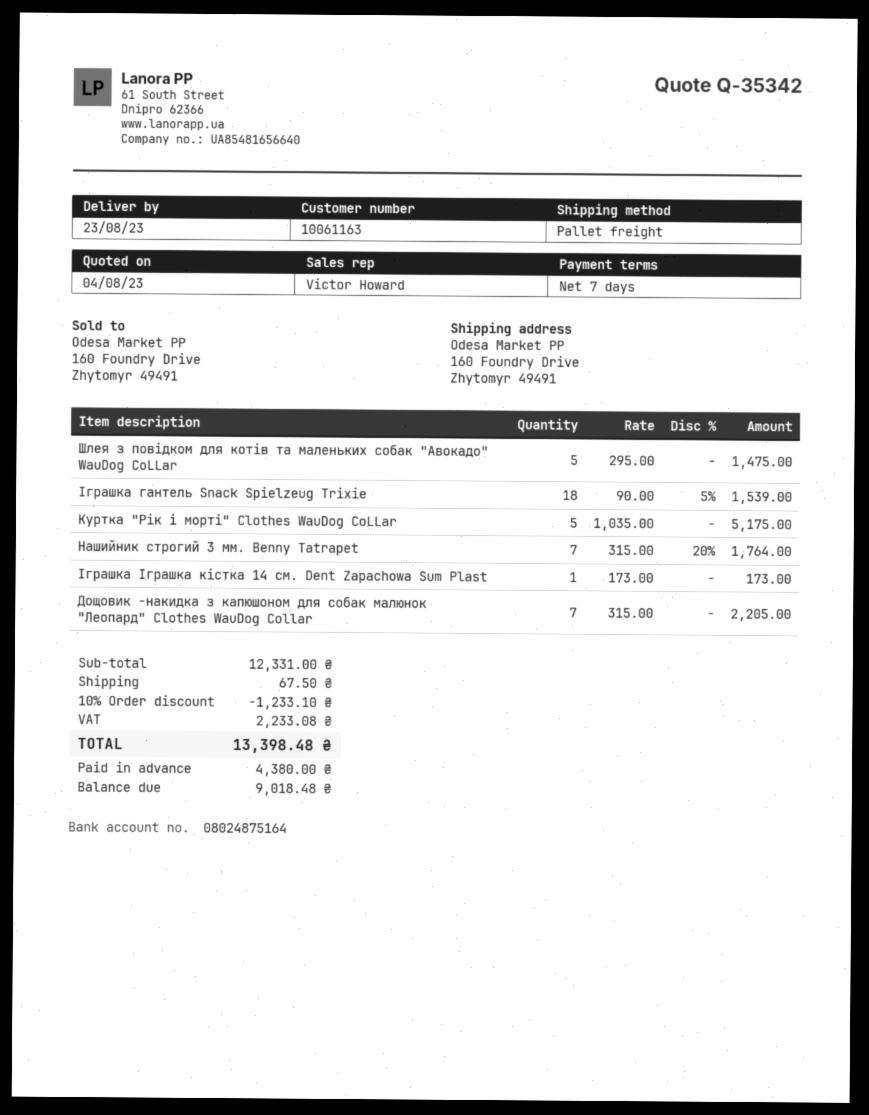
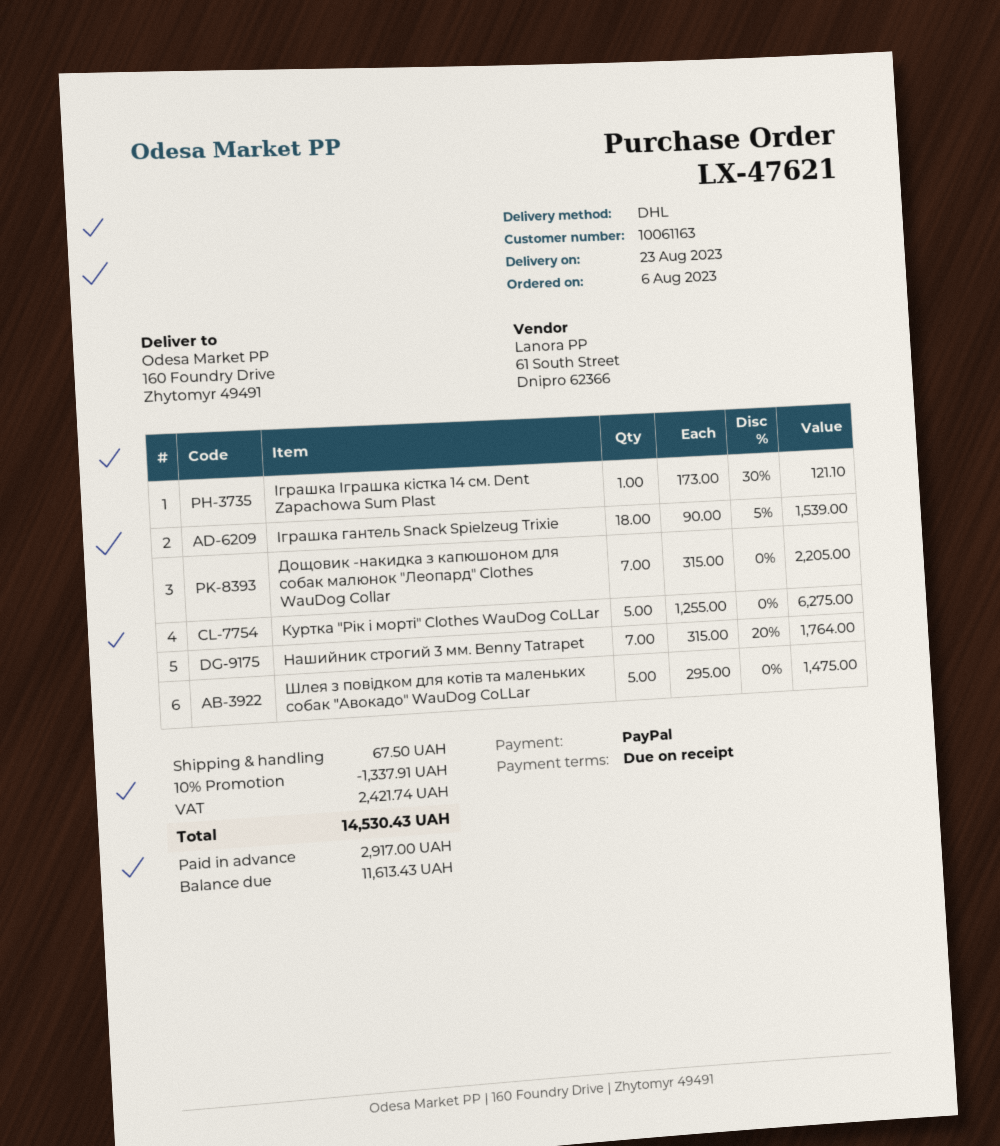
payment terms: 7 days -> on receipt
shipping method: pallet freight -> DHL
Куртка "Рік і морті" Clothes WauDog CoLLar: 5 x 1035.00 = 5175.00 -> 5 x 1255.00 = 6275.00
Іграшка Іграшка кістка 14 см. Dent Zapachowa Sum Plast: 1 x 173.00 = 173.00 -> 1 x 173.00 - 30% = 121.10
discount: 10% = 1233.10 -> 10% = 1337.91
tax: 2233.08 -> 2421.74
total: 13398.48 -> 14530.43
deposit: 4380.00 -> 2917.00
balance: 9018.48 -> 11613.43

